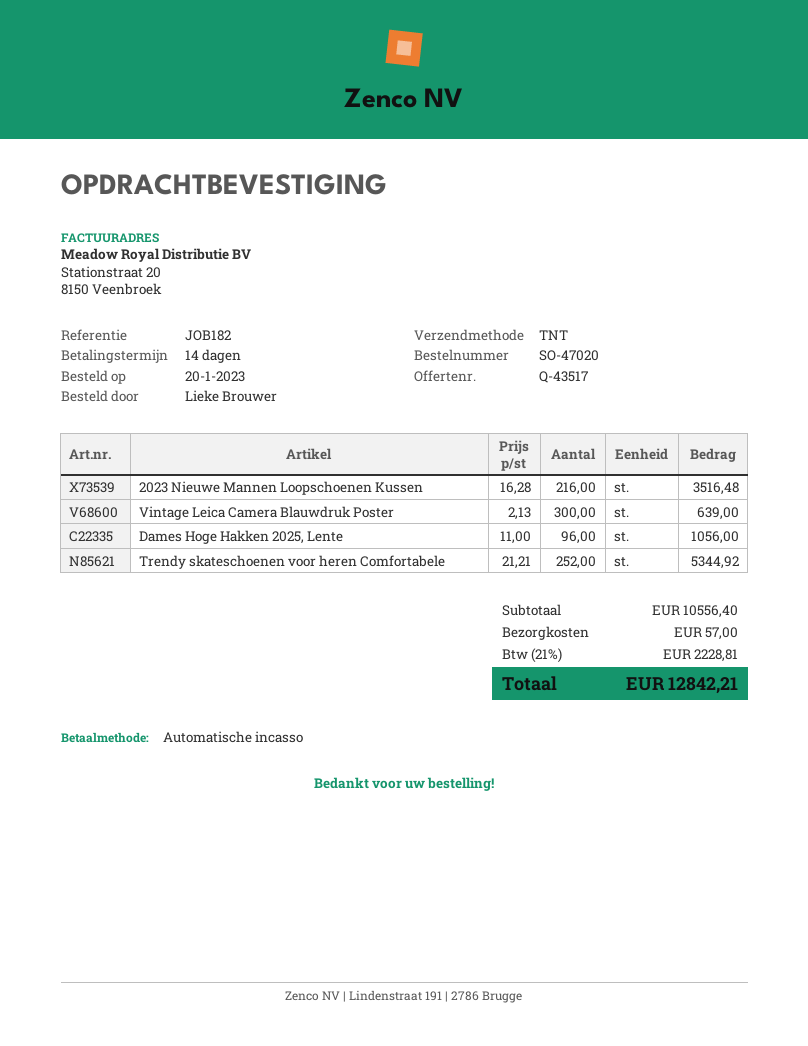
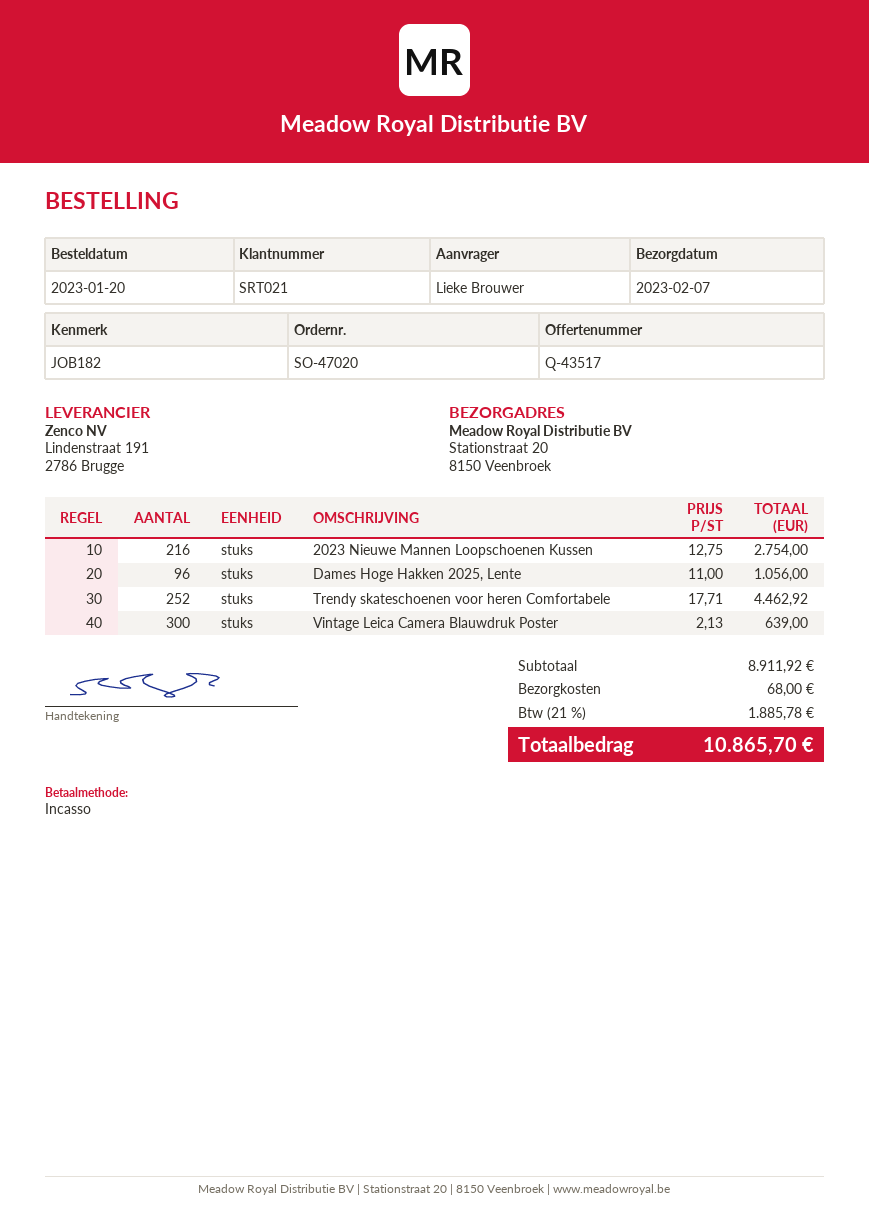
2023 Nieuwe Mannen Loopschoenen Kussen: 216 x 16.28 = 3516.48 -> 216 x 12.75 = 2754.00
Trendy skateschoenen voor heren Comfortabele: 252 x 21.21 = 5344.92 -> 252 x 17.71 = 4462.92
subtotal: 10556.40 -> 8911.92
shipping: 57.00 -> 68.00
tax: 21% = 2228.81 -> 21% = 1885.78
total: 12842.21 -> 10865.70

